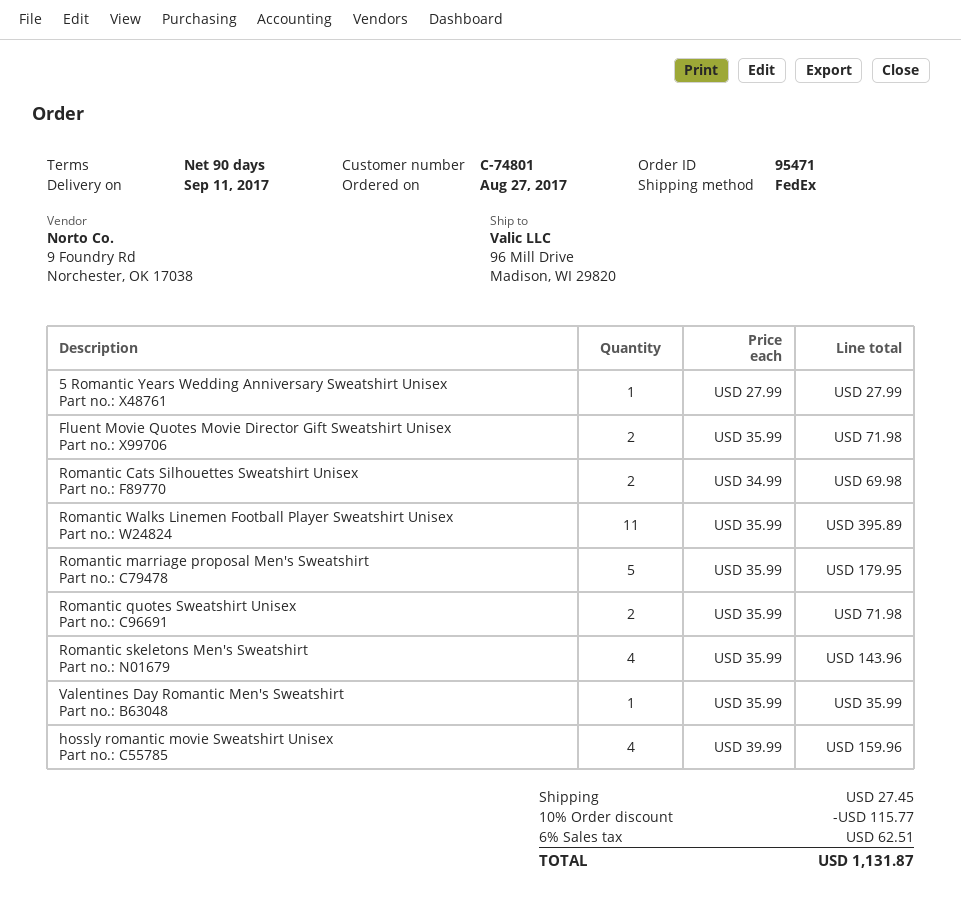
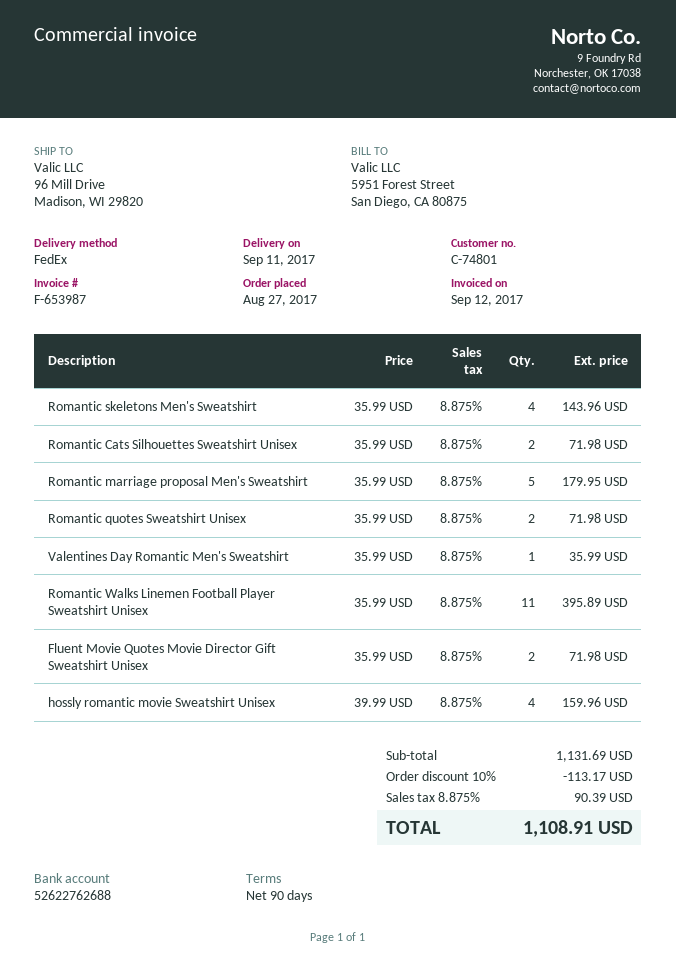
5 Romantic Years Wedding Anniversary Sweatshirt Unisex: 1 x 27.99 = 27.99 -> none
Romantic Cats Silhouettes Sweatshirt Unisex: 2 x 34.99 = 69.98 -> 2 x 35.99 = 71.98
discount: 10% = 115.77 -> 10% = 113.17
shipping: 27.45 -> none
tax: 6% = 62.51 -> 8.875% = 90.39
total: 1131.87 -> 1108.91

